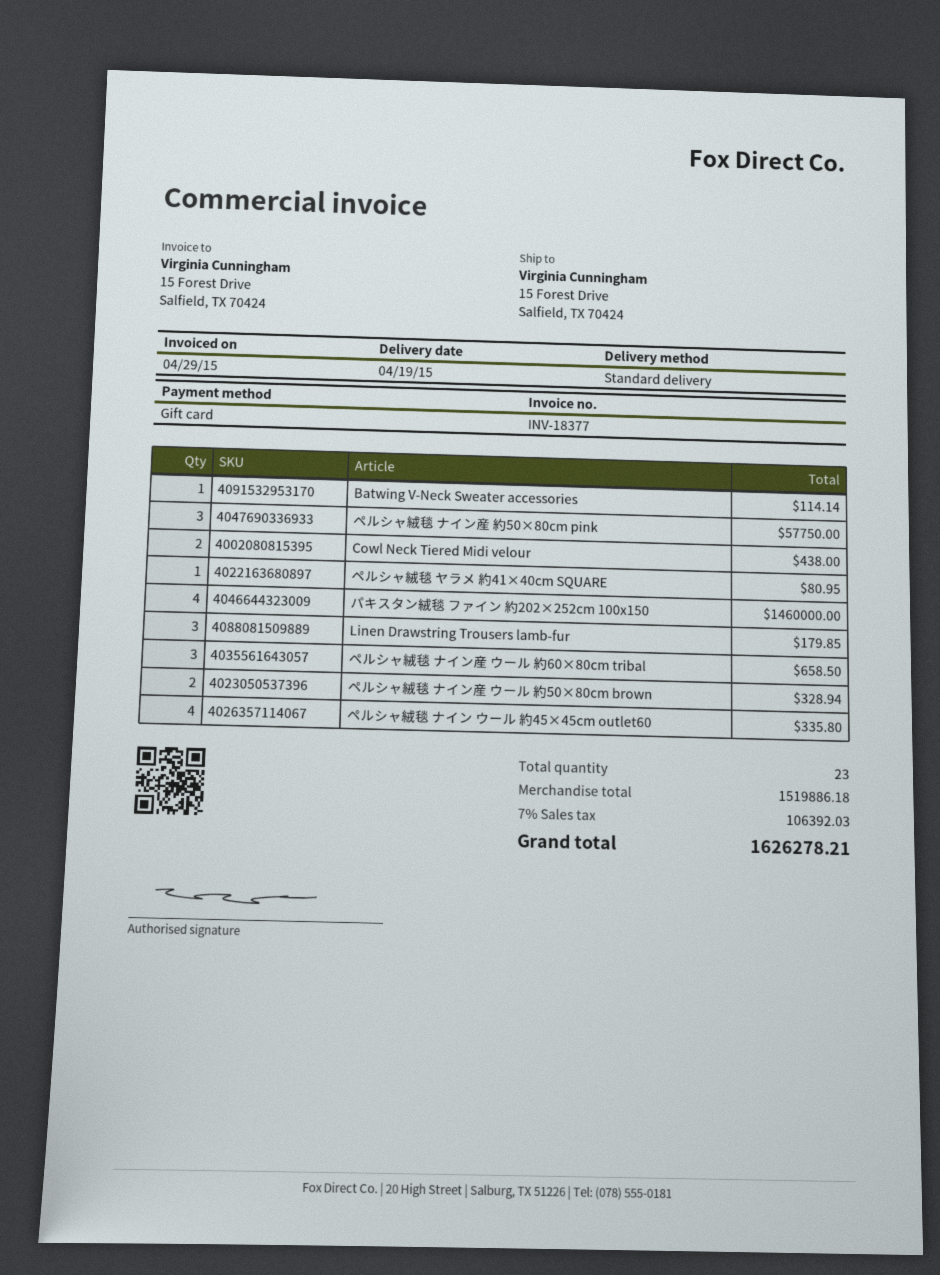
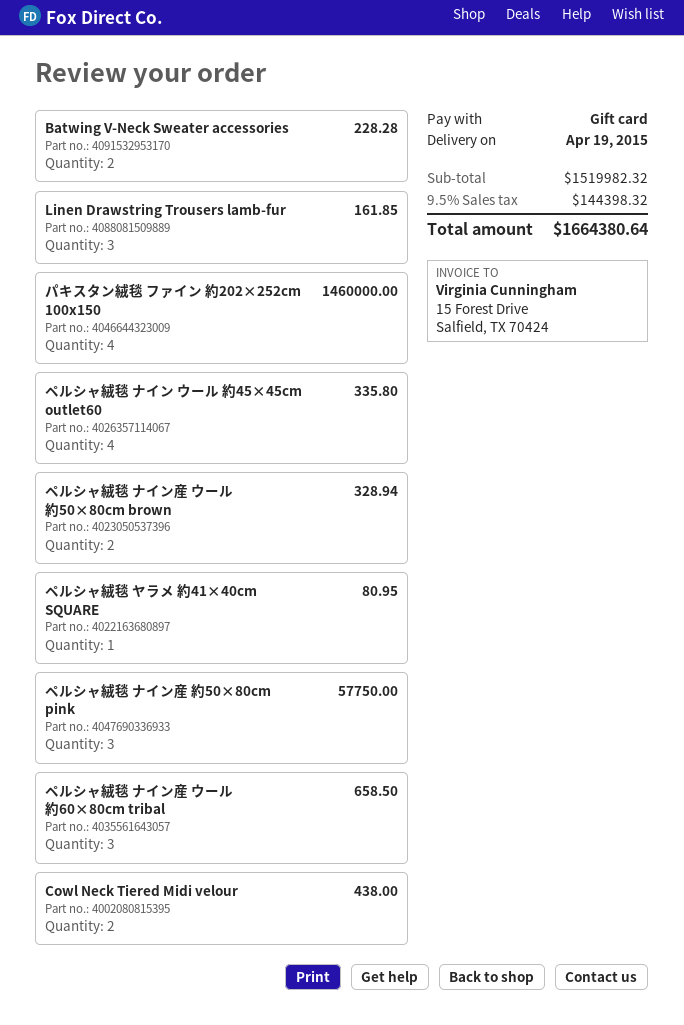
Batwing V-Neck Sweater accessories: 1 for 114.14 -> 2 for 228.28
Linen Drawstring Trousers lamb-fur: 3 for 179.85 -> 3 for 161.85
subtotal: 1519886.18 -> 1519982.32
tax: 7% = 106392.03 -> 9.5% = 144398.32
total: 1626278.21 -> 1664380.64

